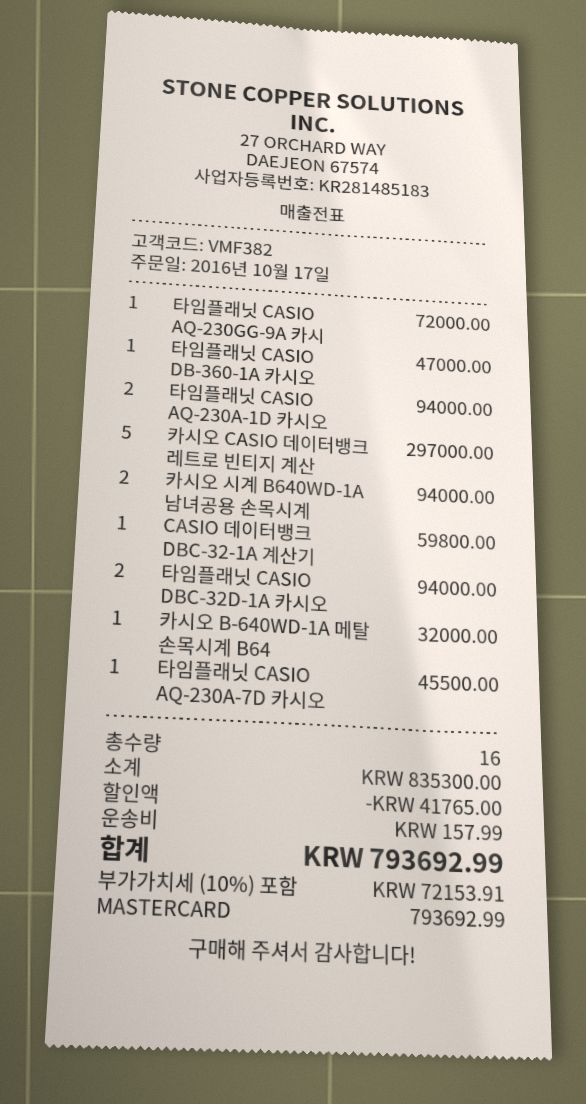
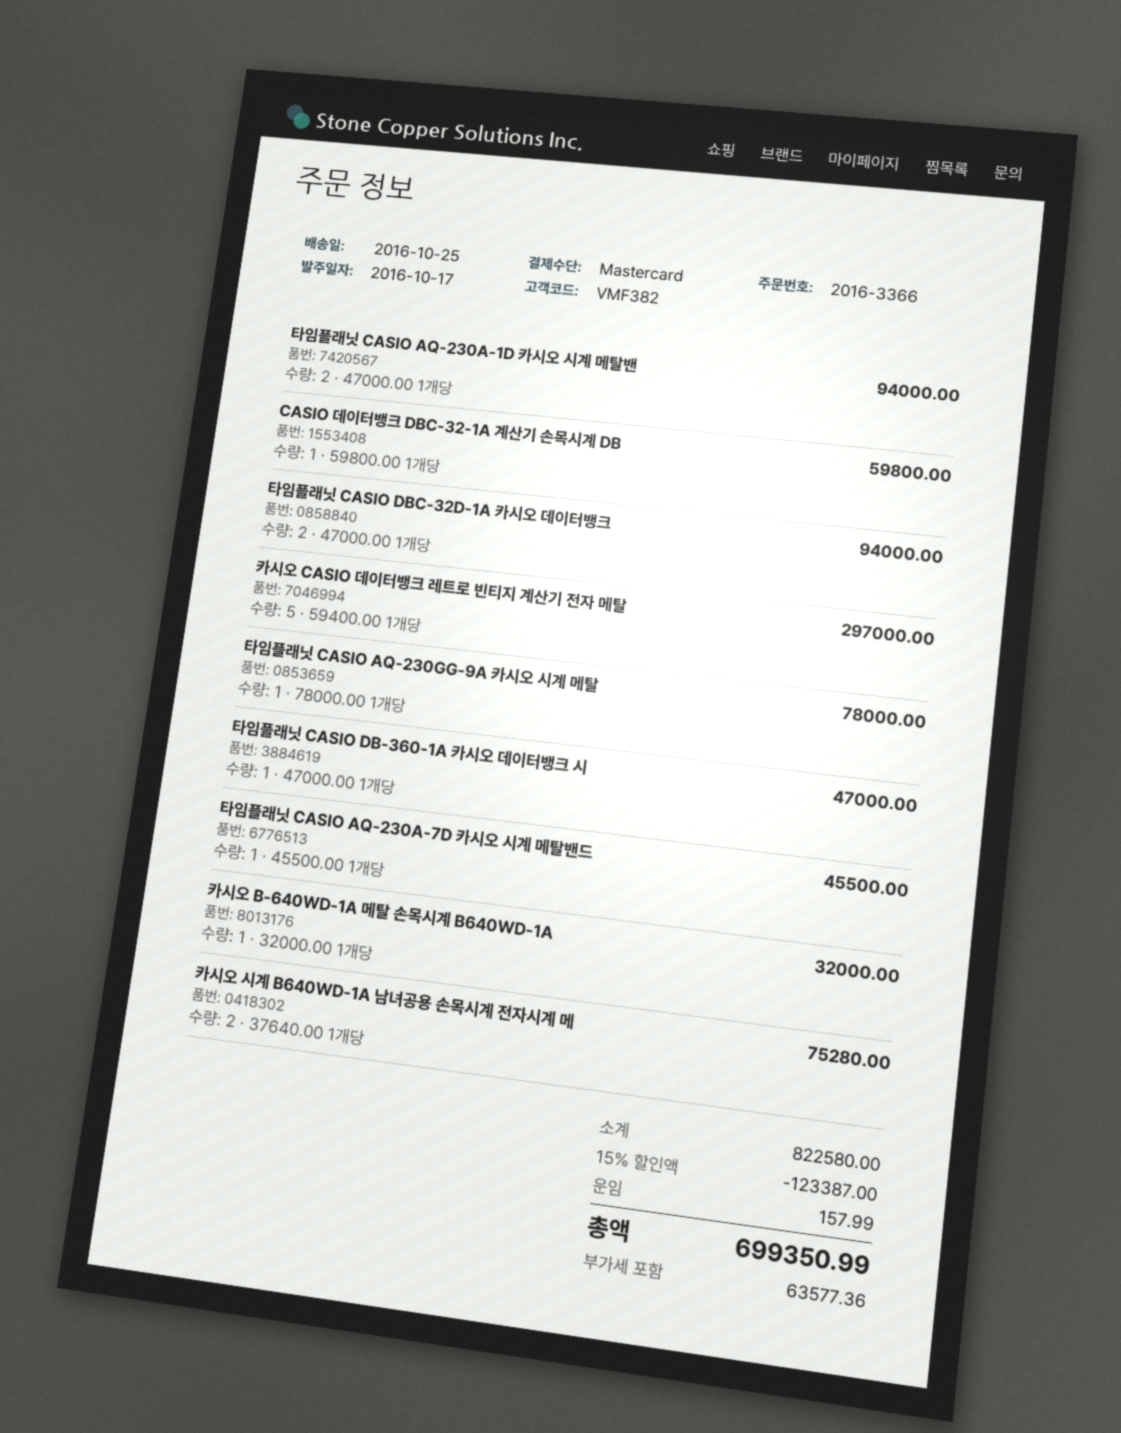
타임플래닛 CASIO AQ-230GG-9A 카시: 1 for 72000.00 -> 1 for 78000.00
카시오 시계 B640WD-1A 남녀공용 손목시계: 2 for 94000.00 -> 2 for 75280.00
subtotal: 835300.00 -> 822580.00
discount: 41765.00 -> 123387.00
tax: 72153.91 -> 63577.36
total: 793692.99 -> 699350.99

